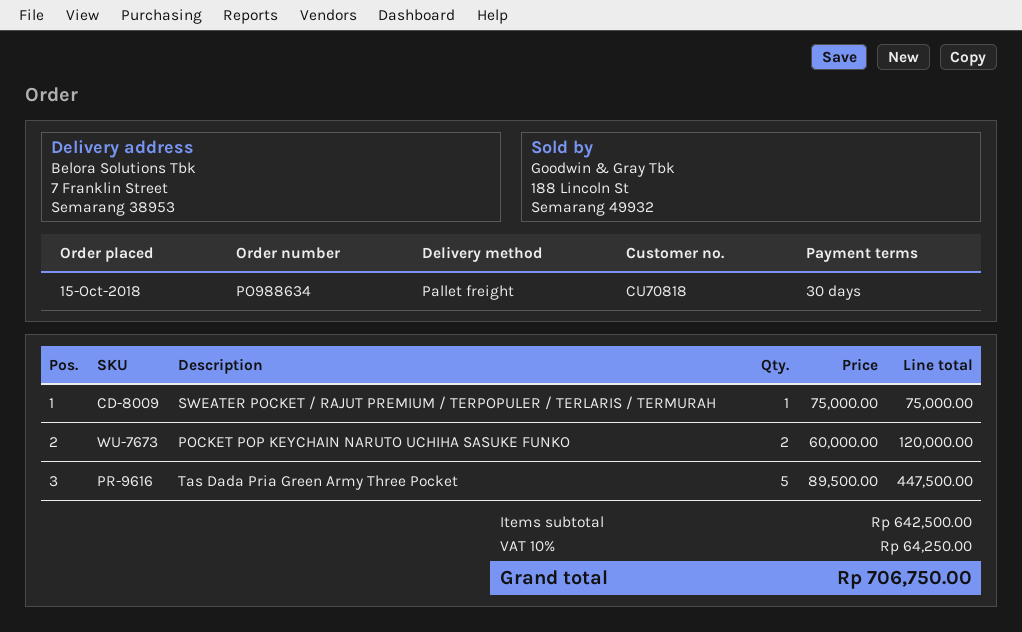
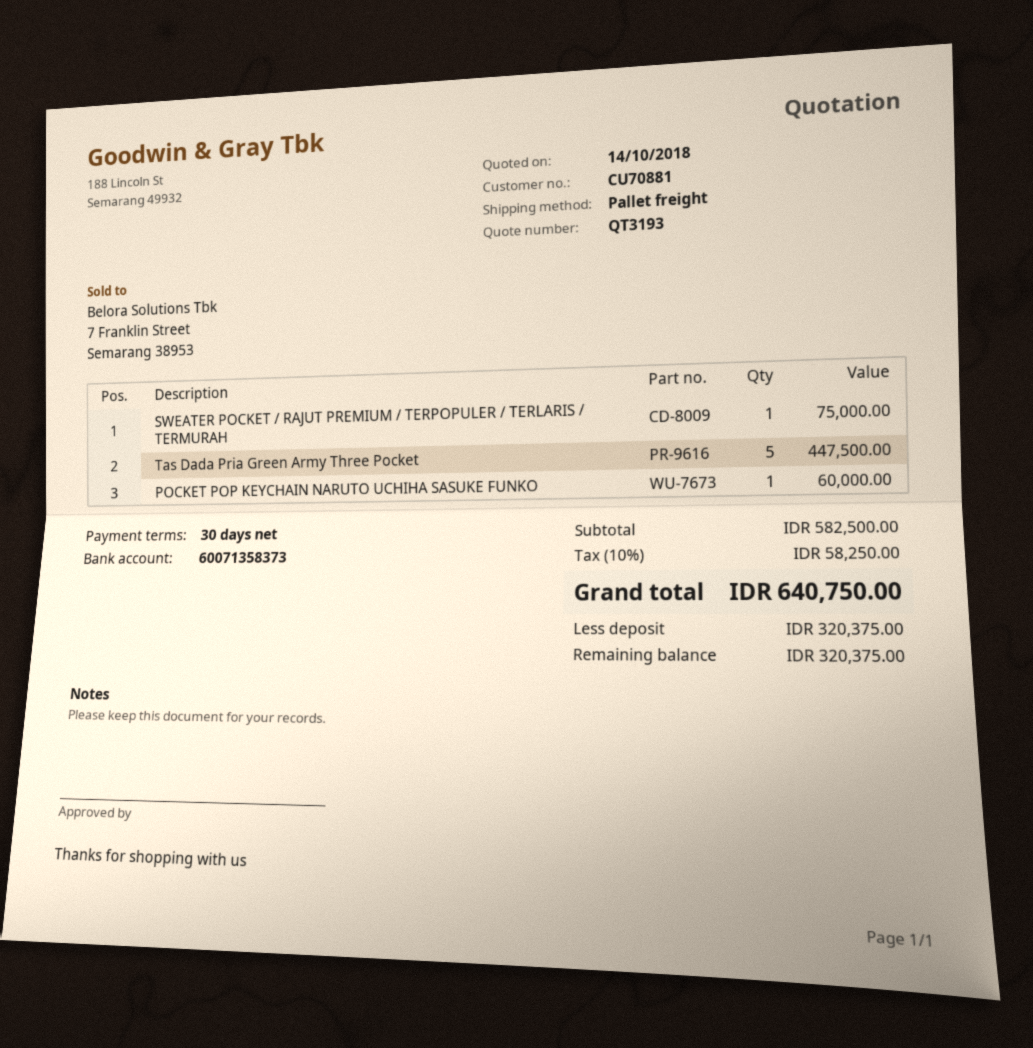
customer number: CU70818 -> CU70881
POCKET POP KEYCHAIN NARUTO UCHIHA SASUKE FUNKO: 2 for 120000.00 -> 1 for 60000.00
subtotal: 642500.00 -> 582500.00
tax: 10% = 64250.00 -> 10% = 58250.00
total: 706750.00 -> 640750.00

